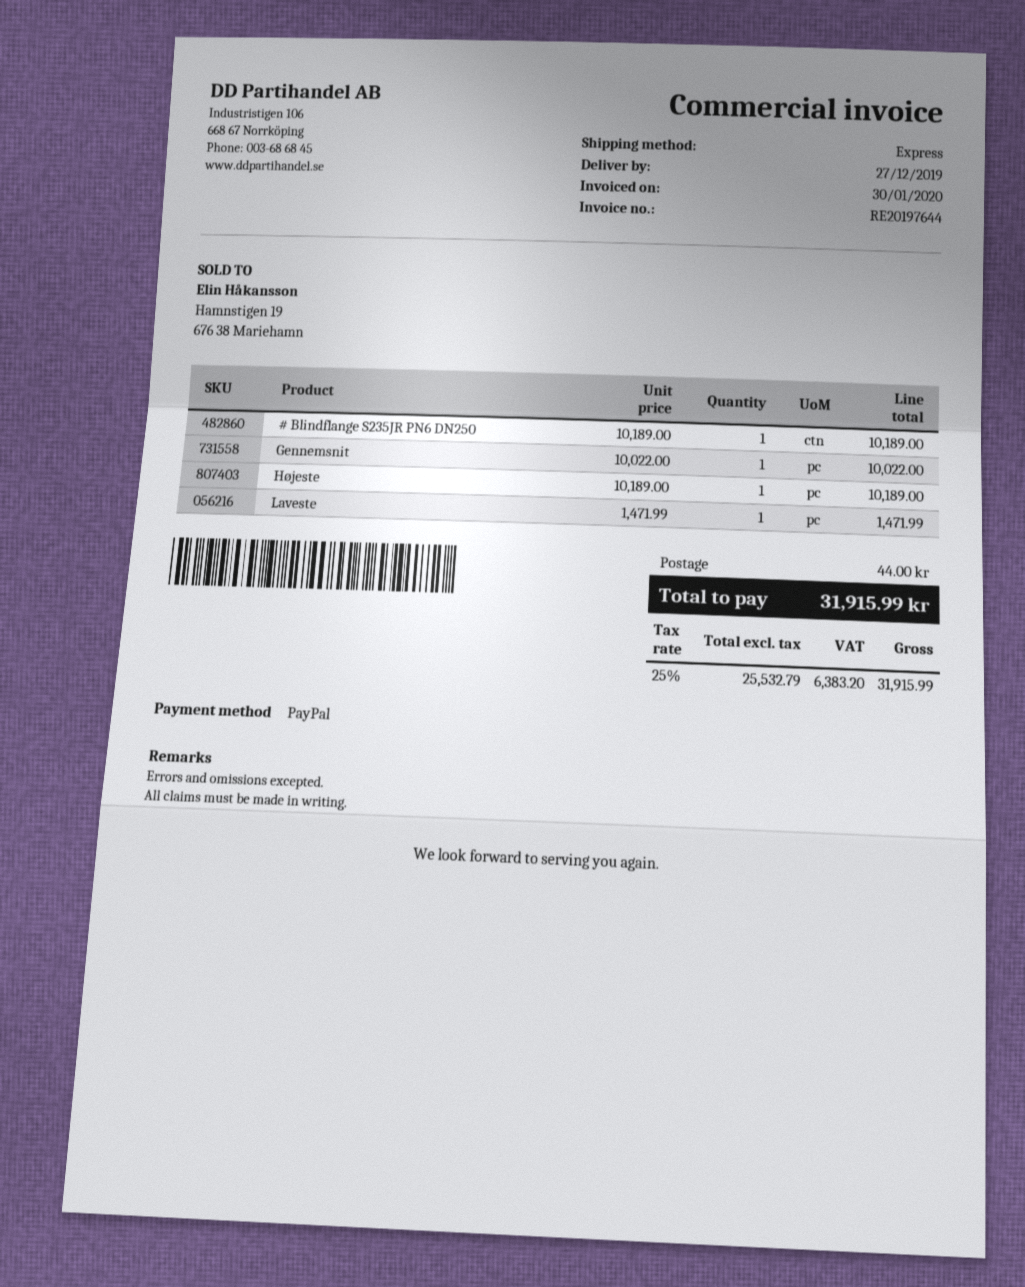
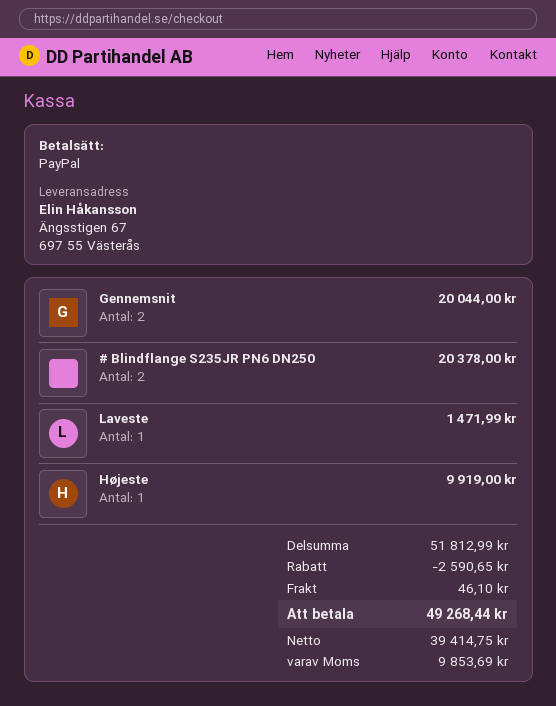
# Blindflange S235JR PN6 DN250: 1 for 10189.00 -> 2 for 20378.00
Gennemsnit: 1 for 10022.00 -> 2 for 20044.00
Højeste: 1 for 10189.00 -> 1 for 9919.00
discount: none -> 2590.65
shipping: 44.00 -> 46.10
net: 25532.79 -> 39414.75
tax: 6383.20 -> 9853.69
total: 31915.99 -> 49268.44

